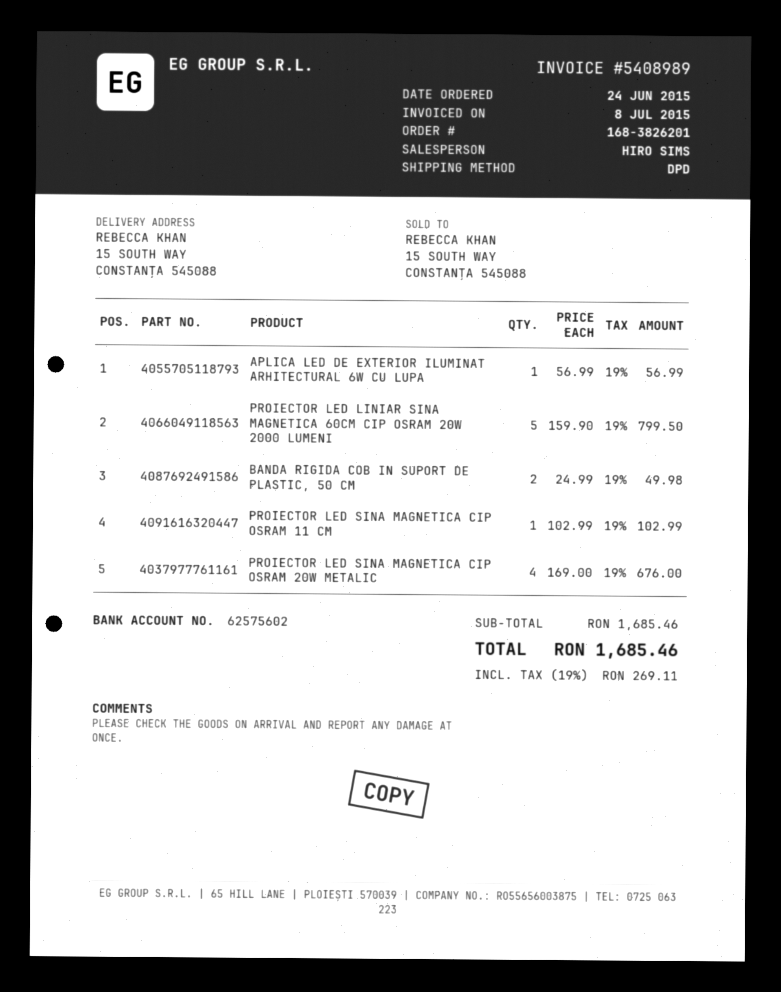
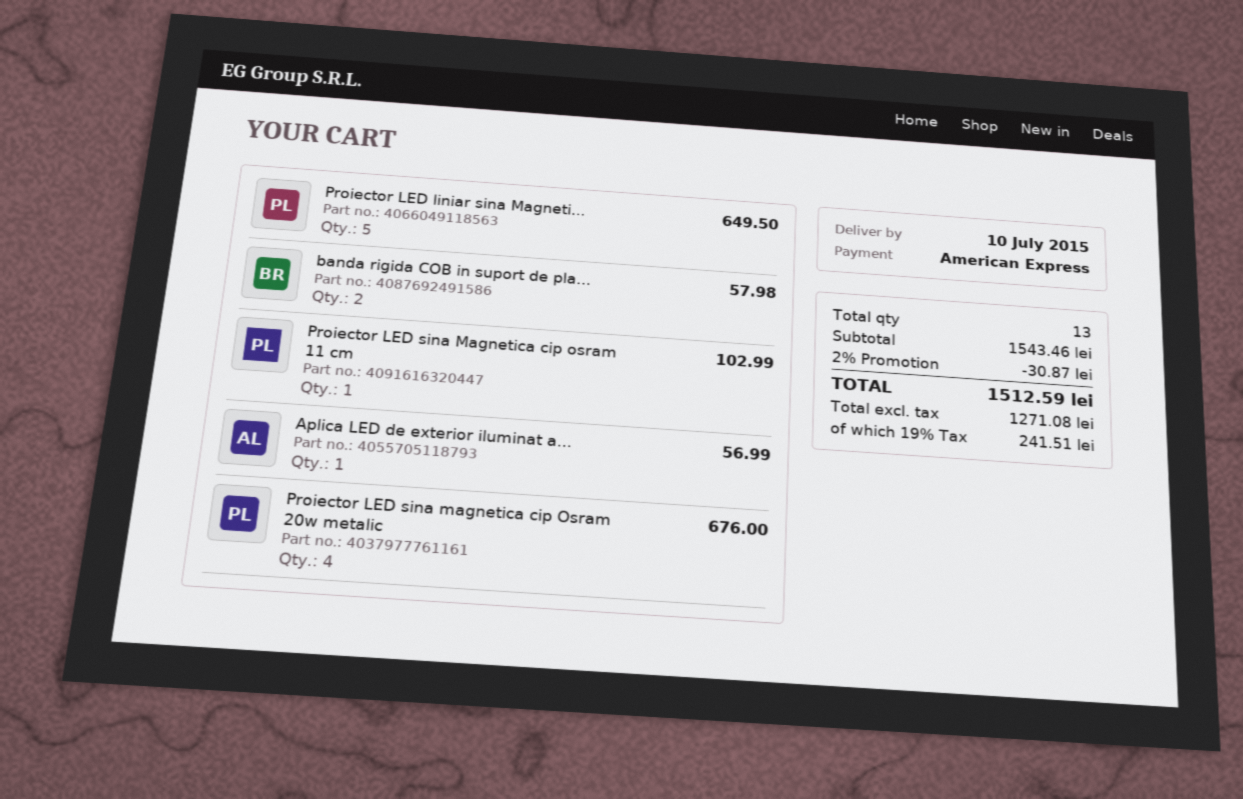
PROIECTOR LED LINIAR SINA MAGNETICA 60CM CIP OSRAM 20W 2000 LUMENI: 5 for 799.50 -> 5 for 649.50
BANDA RIGIDA COB IN SUPORT DE PLASTIC, 50 CM: 2 for 49.98 -> 2 for 57.98
subtotal: 1685.46 -> 1543.46
discount: none -> 2% = 30.87
tax: 19% = 269.11 -> 19% = 241.51
total: 1685.46 -> 1512.59

